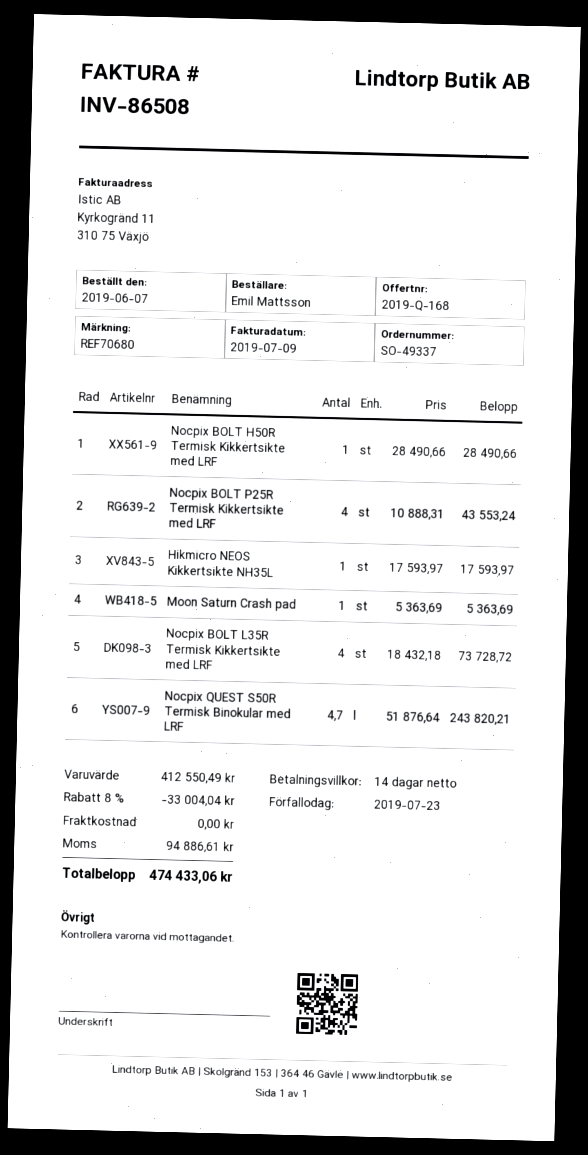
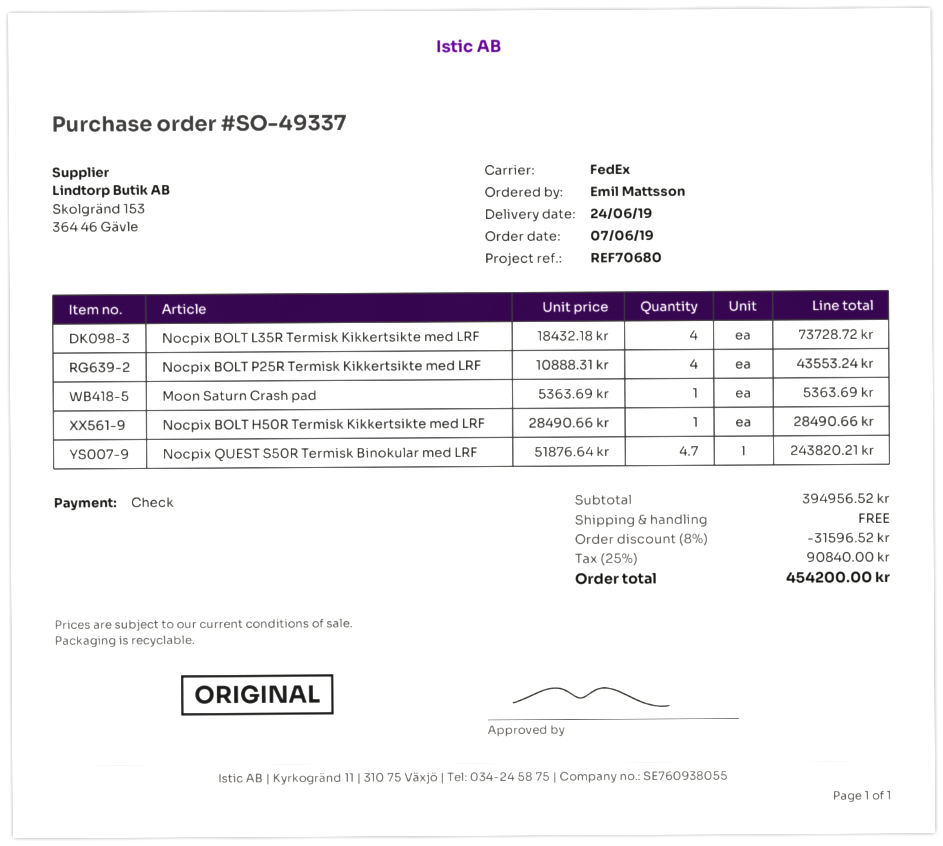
Hikmicro NEOS Kikkertsikte NH35L: 1 x 17593.97 = 17593.97 -> none
subtotal: 412550.49 -> 394956.52
discount: 8% = 33004.04 -> 8% = 31596.52
tax: 94886.61 -> 90840.00
total: 474433.06 -> 454200.00

